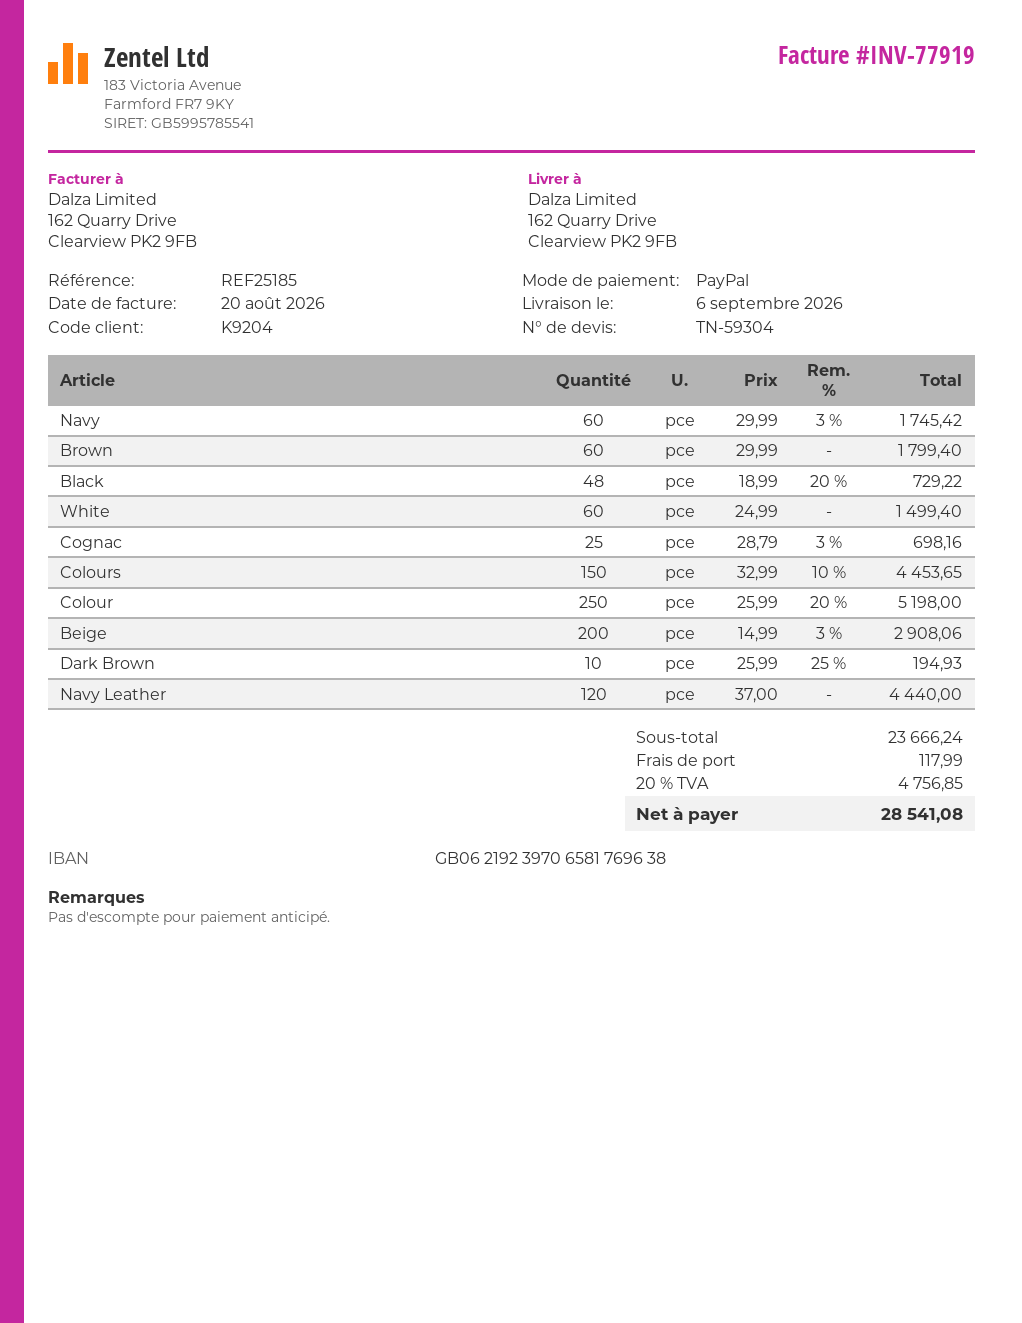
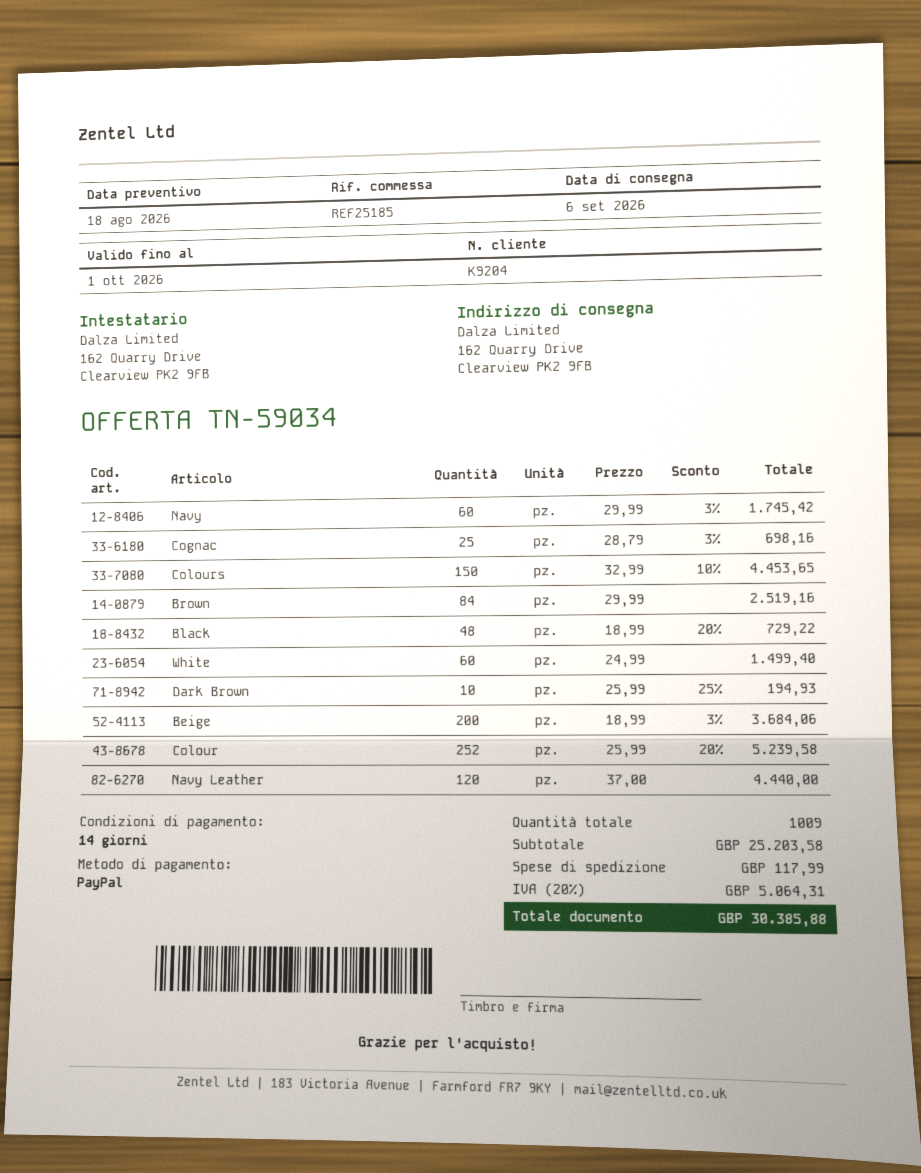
quote number: TN-59304 -> TN-59034
Brown: 60 x 29.99 = 1799.40 -> 84 x 29.99 = 2519.16
Colour: 250 x 25.99 - 20% = 5198.00 -> 252 x 25.99 - 20% = 5239.58
Beige: 200 x 14.99 - 3% = 2908.06 -> 200 x 18.99 - 3% = 3684.06
subtotal: 23666.24 -> 25203.58
tax: 20% = 4756.85 -> 20% = 5064.31
total: 28541.08 -> 30385.88

